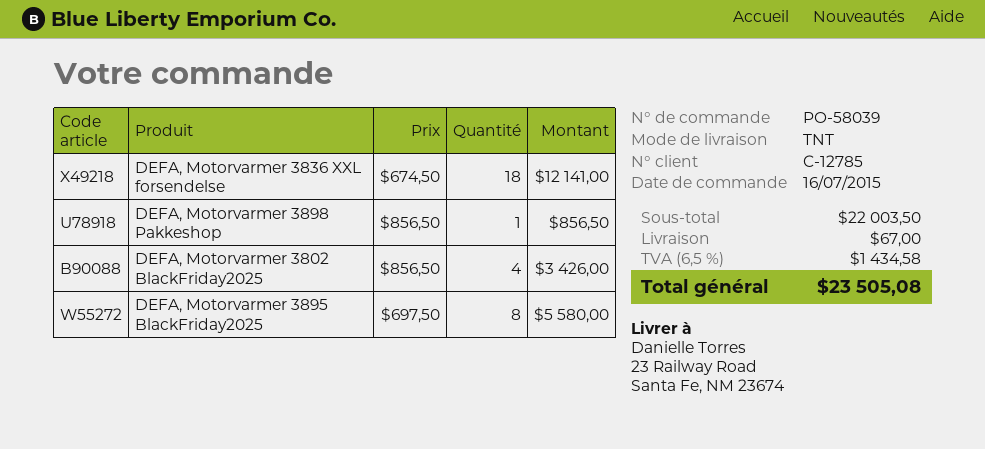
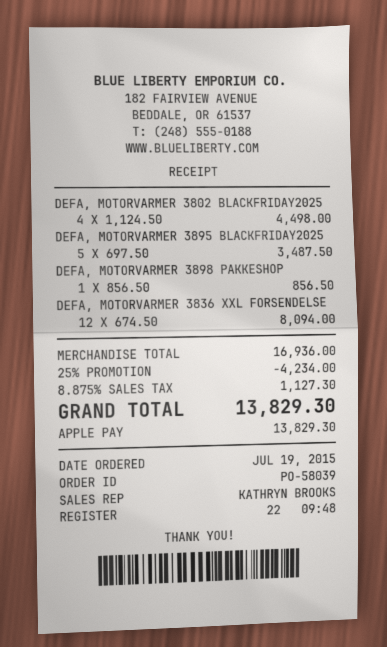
order date: 2015-07-16 -> 2015-07-19
DEFA, Motorvarmer 3836 XXL forsendelse: 18 x 674.50 = 12141.00 -> 12 x 674.50 = 8094.00
DEFA, Motorvarmer 3802 BlackFriday2025: 4 x 856.50 = 3426.00 -> 4 x 1124.50 = 4498.00
DEFA, Motorvarmer 3895 BlackFriday2025: 8 x 697.50 = 5580.00 -> 5 x 697.50 = 3487.50
subtotal: 22003.50 -> 16936.00
discount: none -> 25% = 4234.00
shipping: 67.00 -> none
tax: 6.5% = 1434.58 -> 8.875% = 1127.30
total: 23505.08 -> 13829.30

